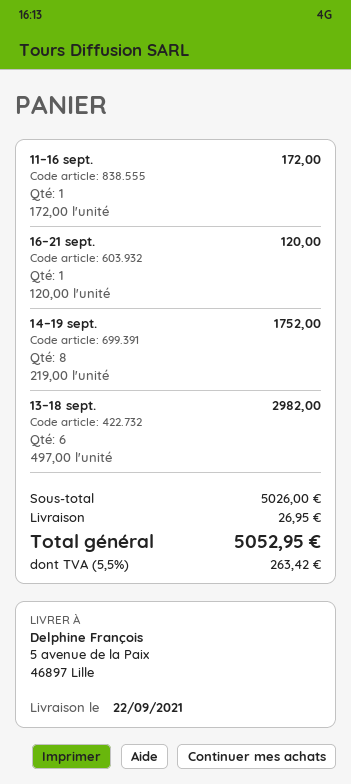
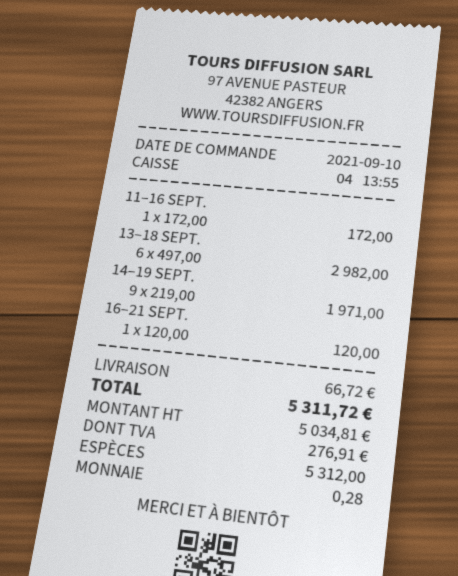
14–19 sept.: 8 x 219.00 = 1752.00 -> 9 x 219.00 = 1971.00
shipping: 26.95 -> 66.72
tax: 263.42 -> 276.91
total: 5052.95 -> 5311.72

